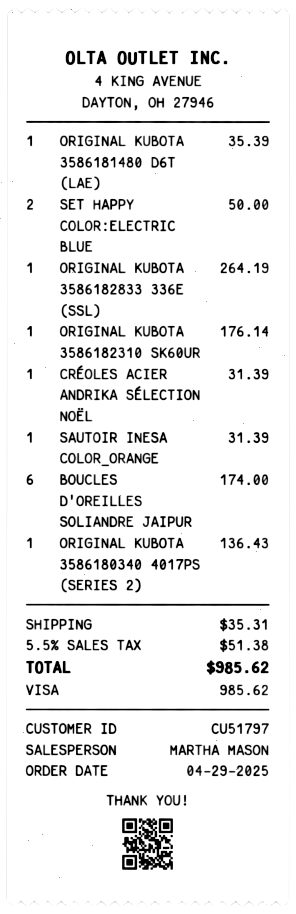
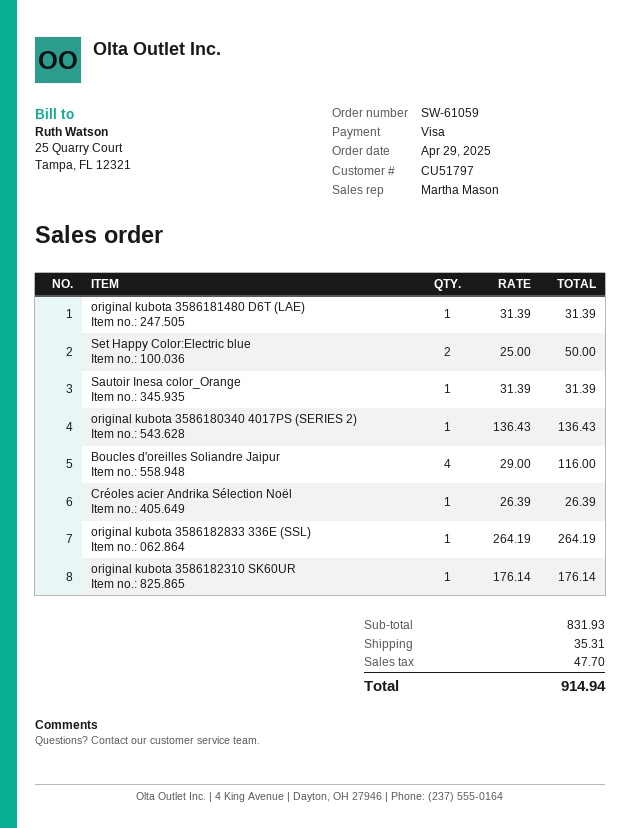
ORIGINAL KUBOTA 3586181480 D6T (LAE): 1 for 35.39 -> 1 for 31.39
CRÉOLES ACIER ANDRIKA SÉLECTION NOËL: 1 for 31.39 -> 1 for 26.39
BOUCLES D'OREILLES SOLIANDRE JAIPUR: 6 for 174.00 -> 4 for 116.00
tax: 51.38 -> 47.70
total: 985.62 -> 914.94

